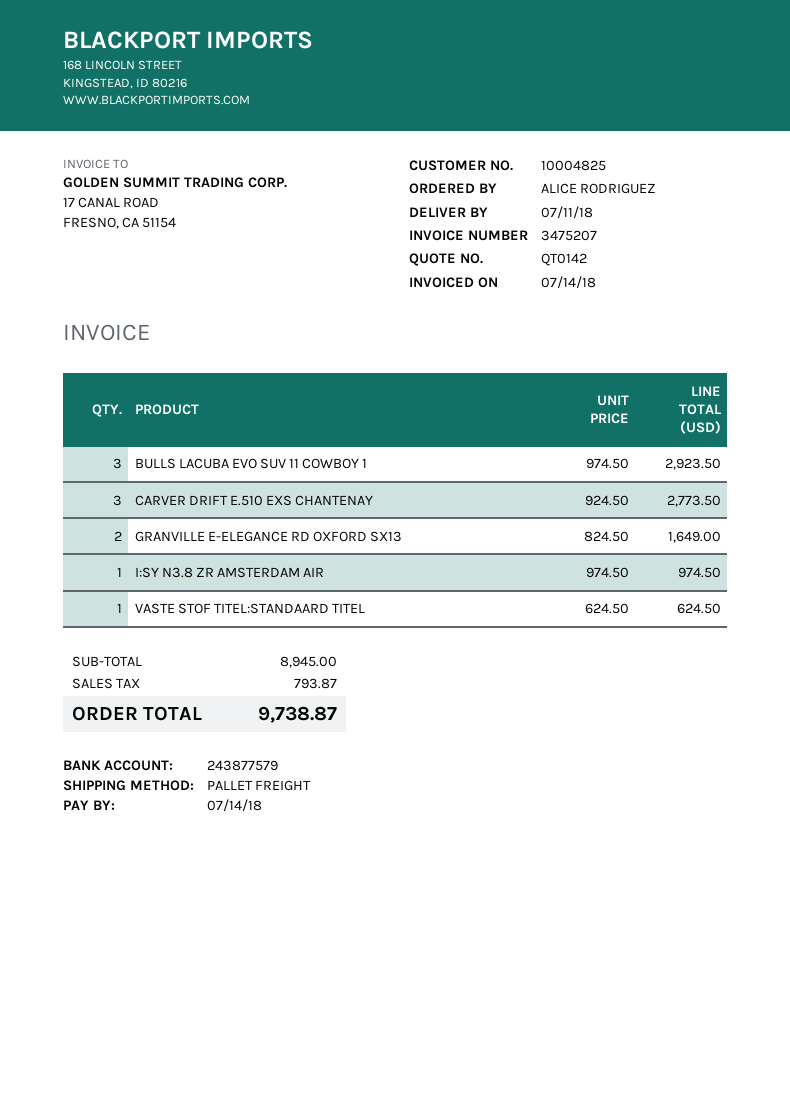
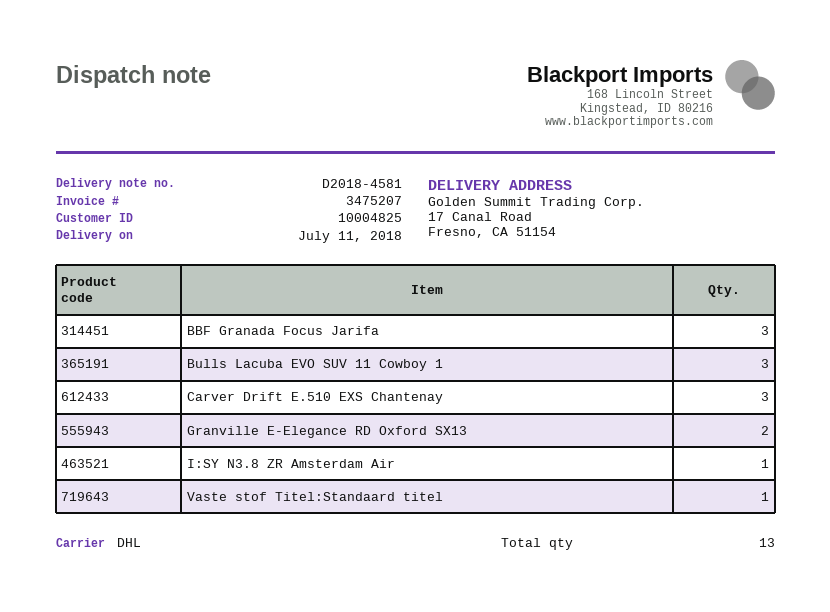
shipping method: pallet freight -> DHL
BBF Granada Focus Jarifa: none -> 3

